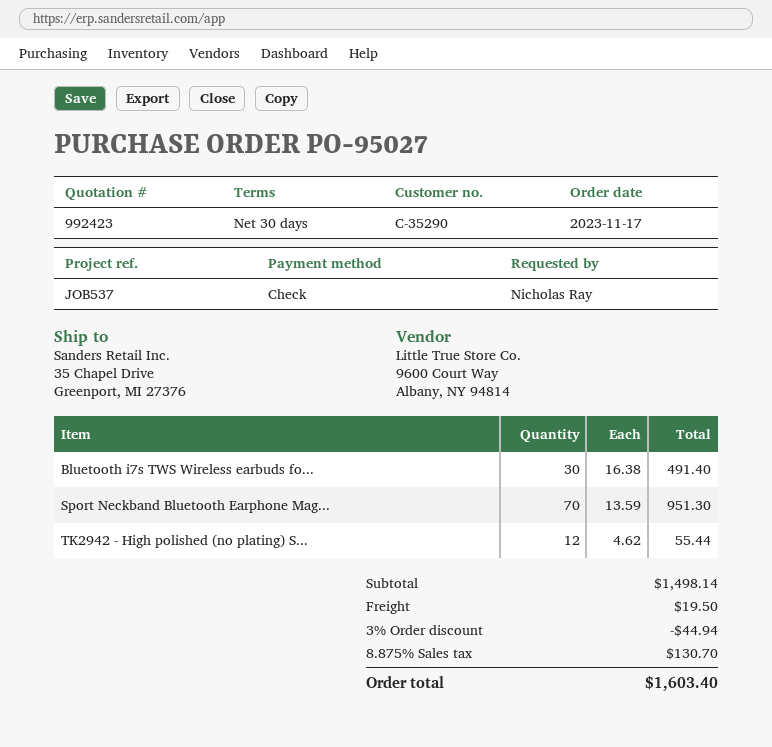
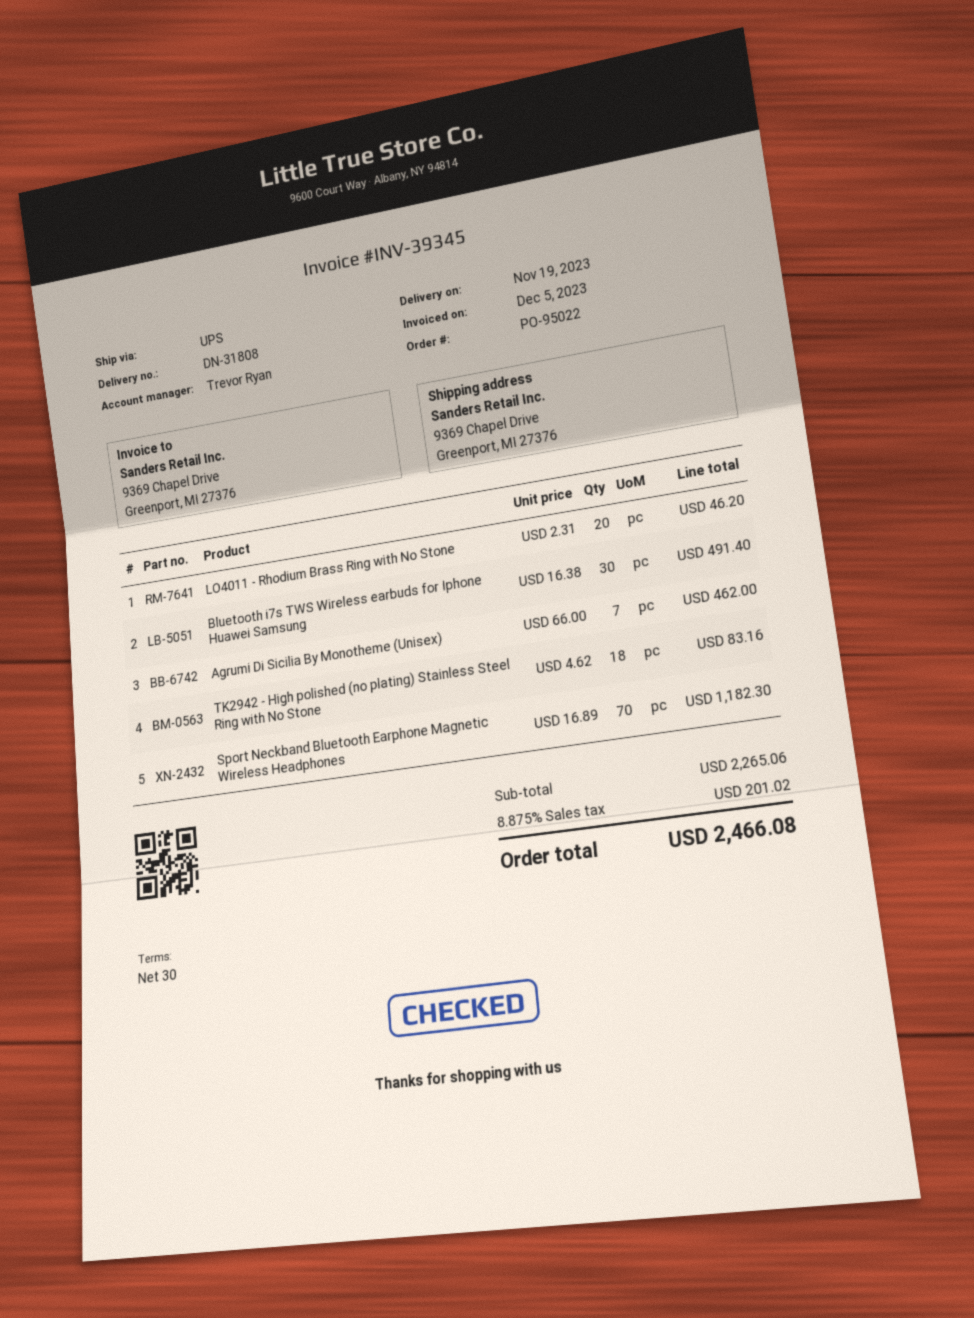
order number: PO-95027 -> PO-95022
ship to: 35 Chapel Drive, Greenport, MI 27376 -> 9369 Chapel Drive, Greenport, MI 27376
Sport Neckband Bluetooth Earphone Mag...: 70 x 13.59 = 951.30 -> 70 x 16.89 = 1182.30
TK2942 - High polished (no plating) S...: 12 x 4.62 = 55.44 -> 18 x 4.62 = 83.16
LO4011 - Rhodium Brass Ring with No Stone: none -> 20 x 2.31 = 46.20
Agrumi Di Sicilia By Monotheme (Unisex): none -> 7 x 66.00 = 462.00
subtotal: 1498.14 -> 2265.06
discount: 3% = 44.94 -> none
shipping: 19.50 -> none
tax: 8.875% = 130.70 -> 8.875% = 201.02
total: 1603.40 -> 2466.08

